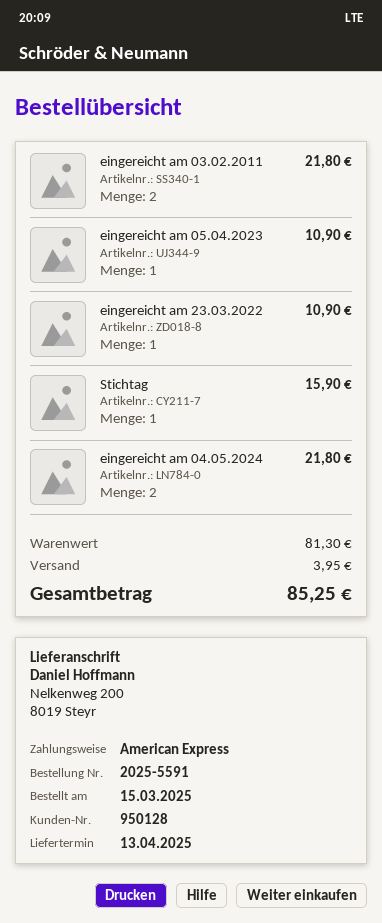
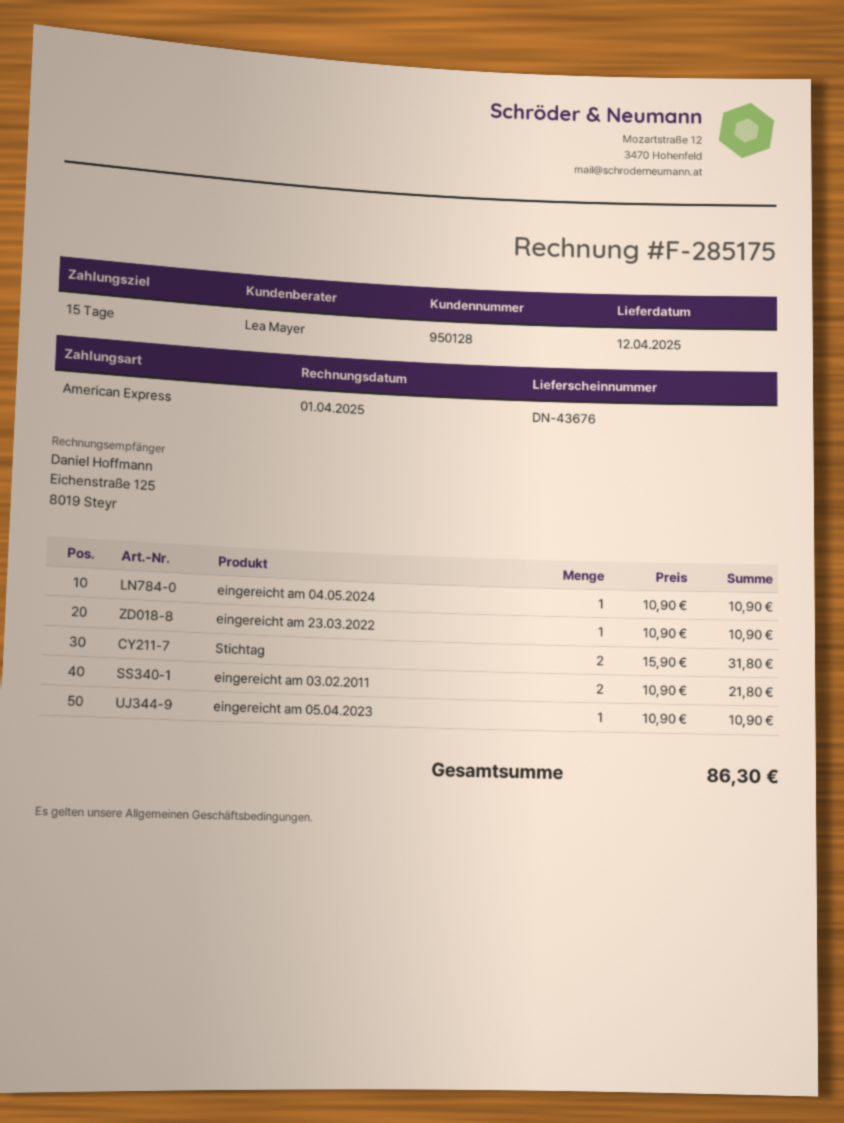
delivery date: 2025-04-13 -> 2025-04-12
Stichtag: 1 for 15.90 -> 2 for 31.80
eingereicht am 04.05.2024: 2 for 21.80 -> 1 for 10.90
shipping: 3.95 -> none
total: 85.25 -> 86.30

